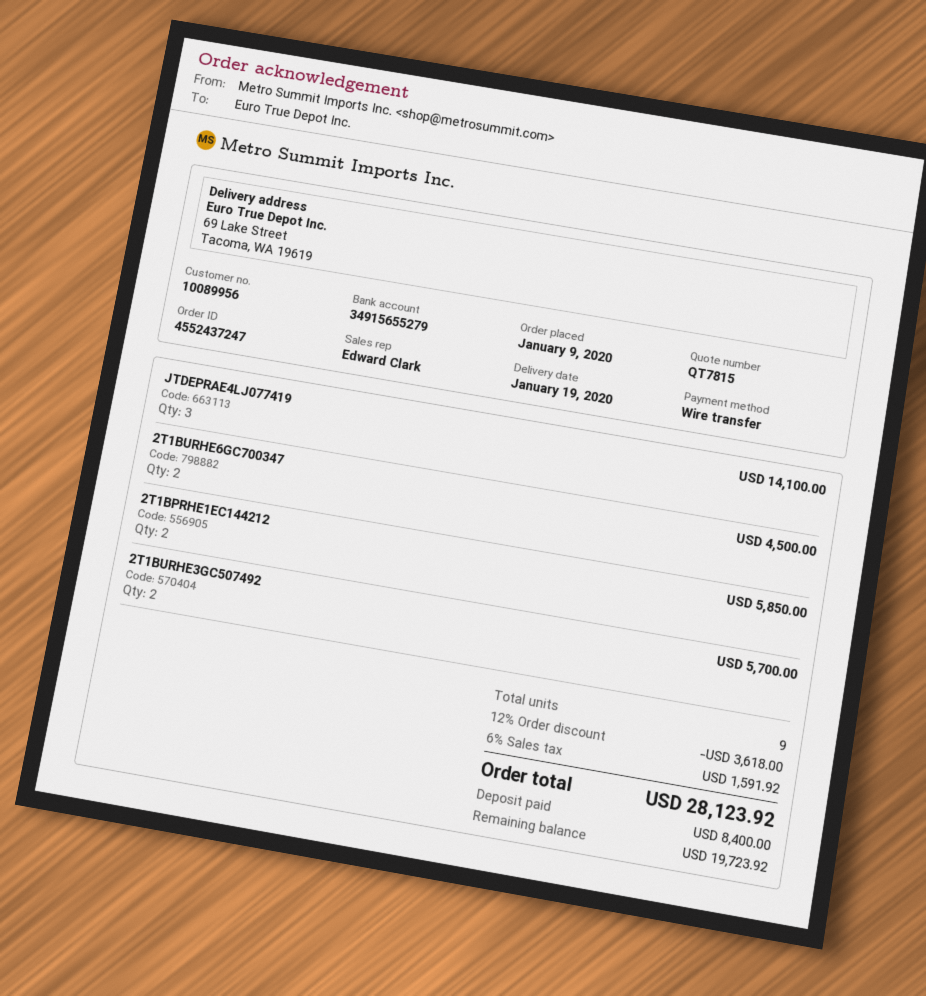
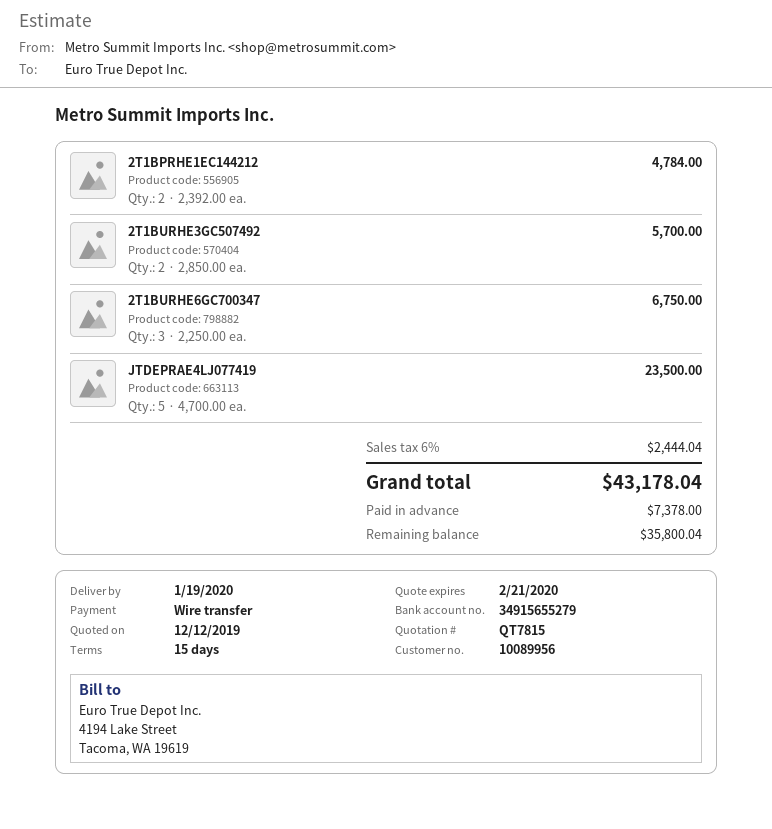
JTDEPRAE4LJ077419: 3 for 14100.00 -> 5 for 23500.00
2T1BURHE6GC700347: 2 for 4500.00 -> 3 for 6750.00
2T1BPRHE1EC144212: 2 for 5850.00 -> 2 for 4784.00
discount: 12% = 3618.00 -> none
tax: 6% = 1591.92 -> 6% = 2444.04
total: 28123.92 -> 43178.04
deposit: 8400.00 -> 7378.00
balance: 19723.92 -> 35800.04

